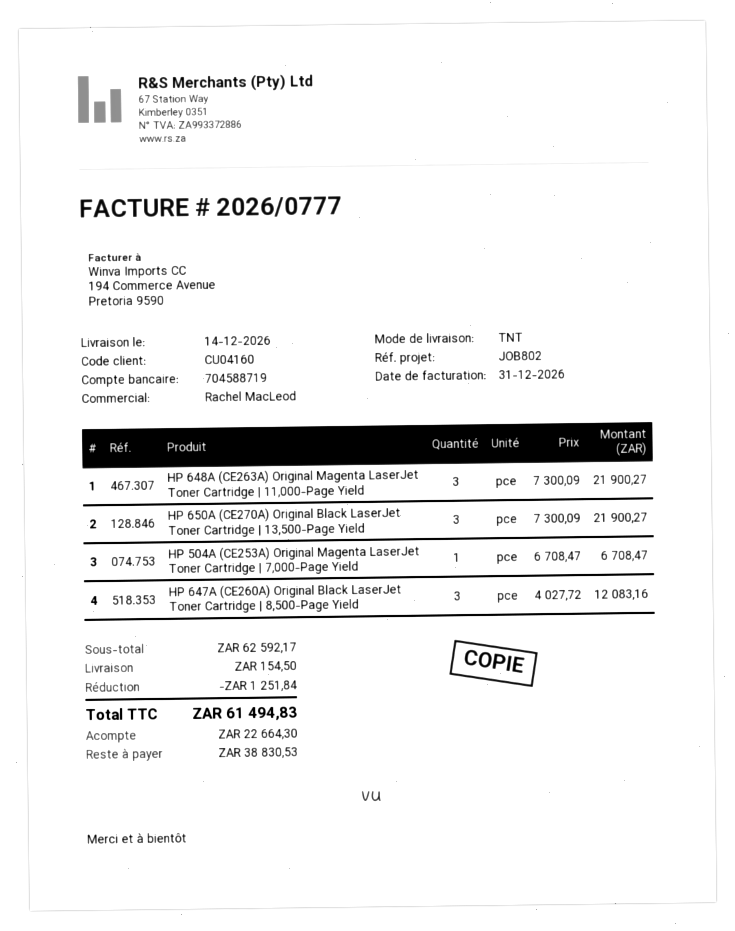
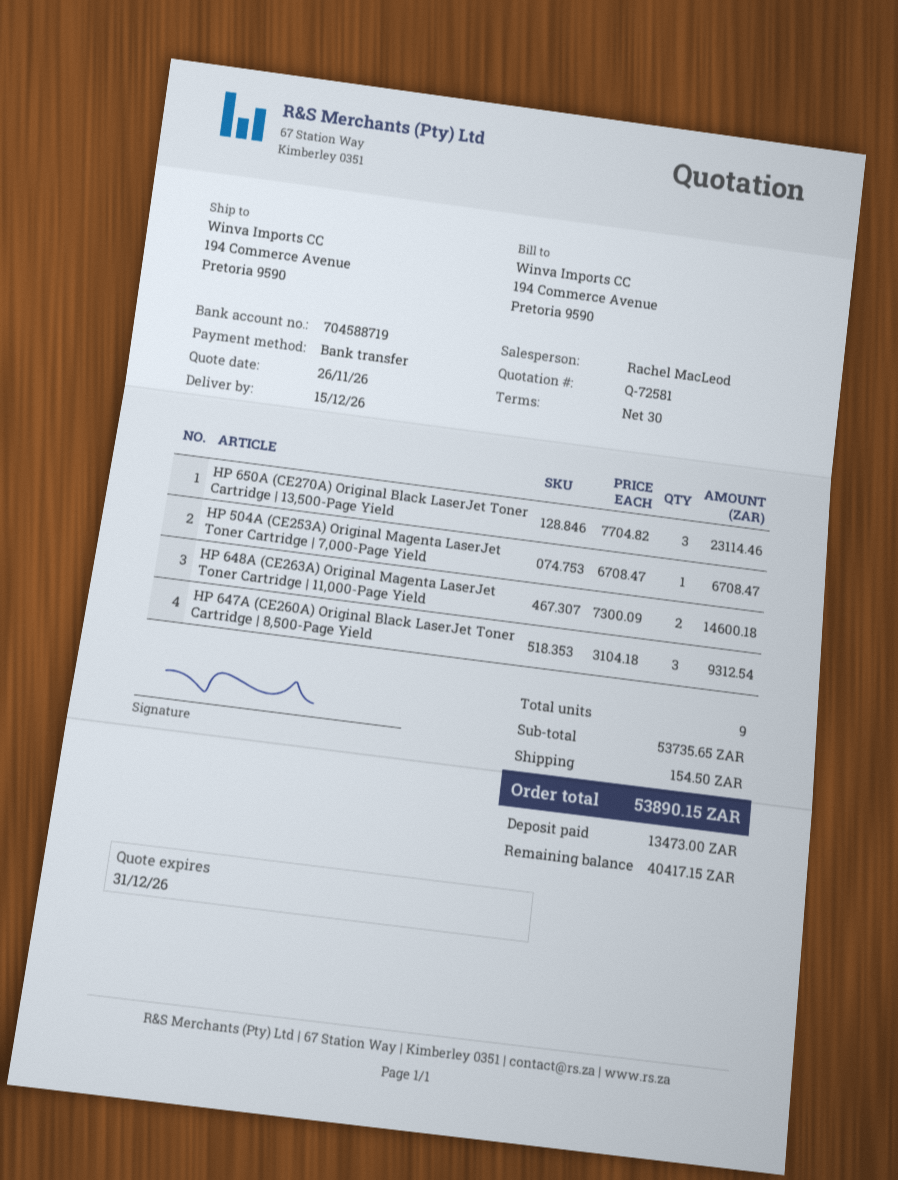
delivery date: 2026-12-14 -> 2026-12-15
HP 648A (CE263A) Original Magenta LaserJet Toner Cartridge | 11,000-Page Yield: 3 x 7300.09 = 21900.27 -> 2 x 7300.09 = 14600.18
HP 650A (CE270A) Original Black LaserJet Toner Cartridge | 13,500-Page Yield: 3 x 7300.09 = 21900.27 -> 3 x 7704.82 = 23114.46
HP 647A (CE260A) Original Black LaserJet Toner Cartridge | 8,500-Page Yield: 3 x 4027.72 = 12083.16 -> 3 x 3104.18 = 9312.54
subtotal: 62592.17 -> 53735.65
discount: 1251.84 -> none
total: 61494.83 -> 53890.15
deposit: 22664.30 -> 13473.00
balance: 38830.53 -> 40417.15

